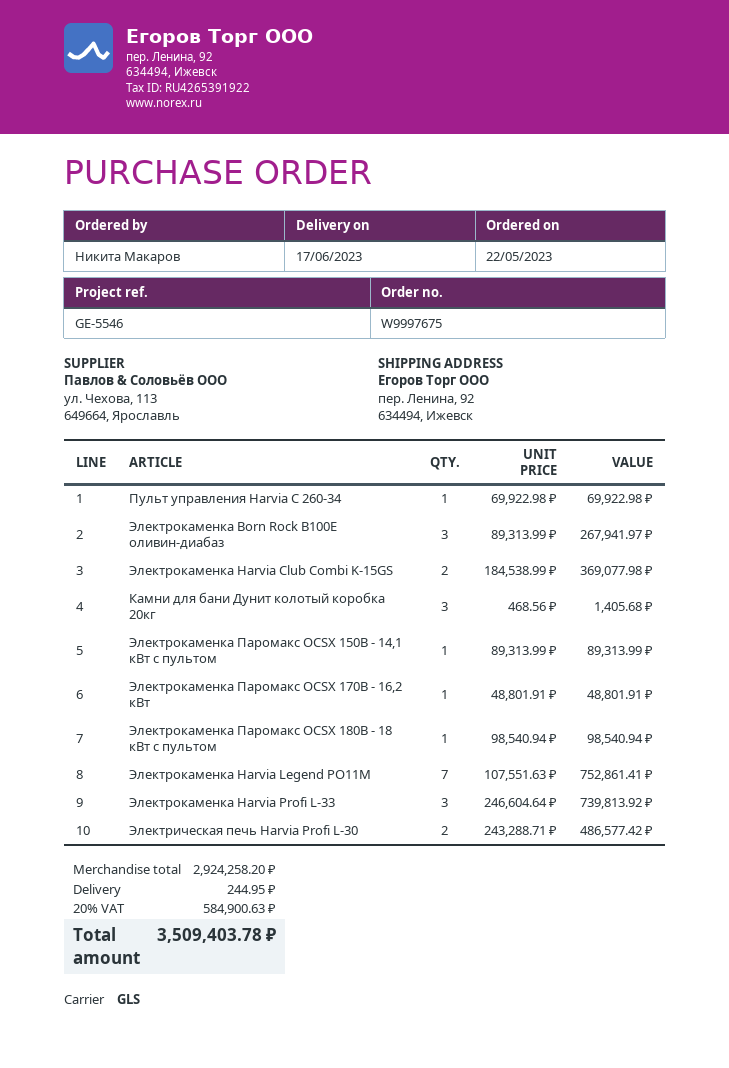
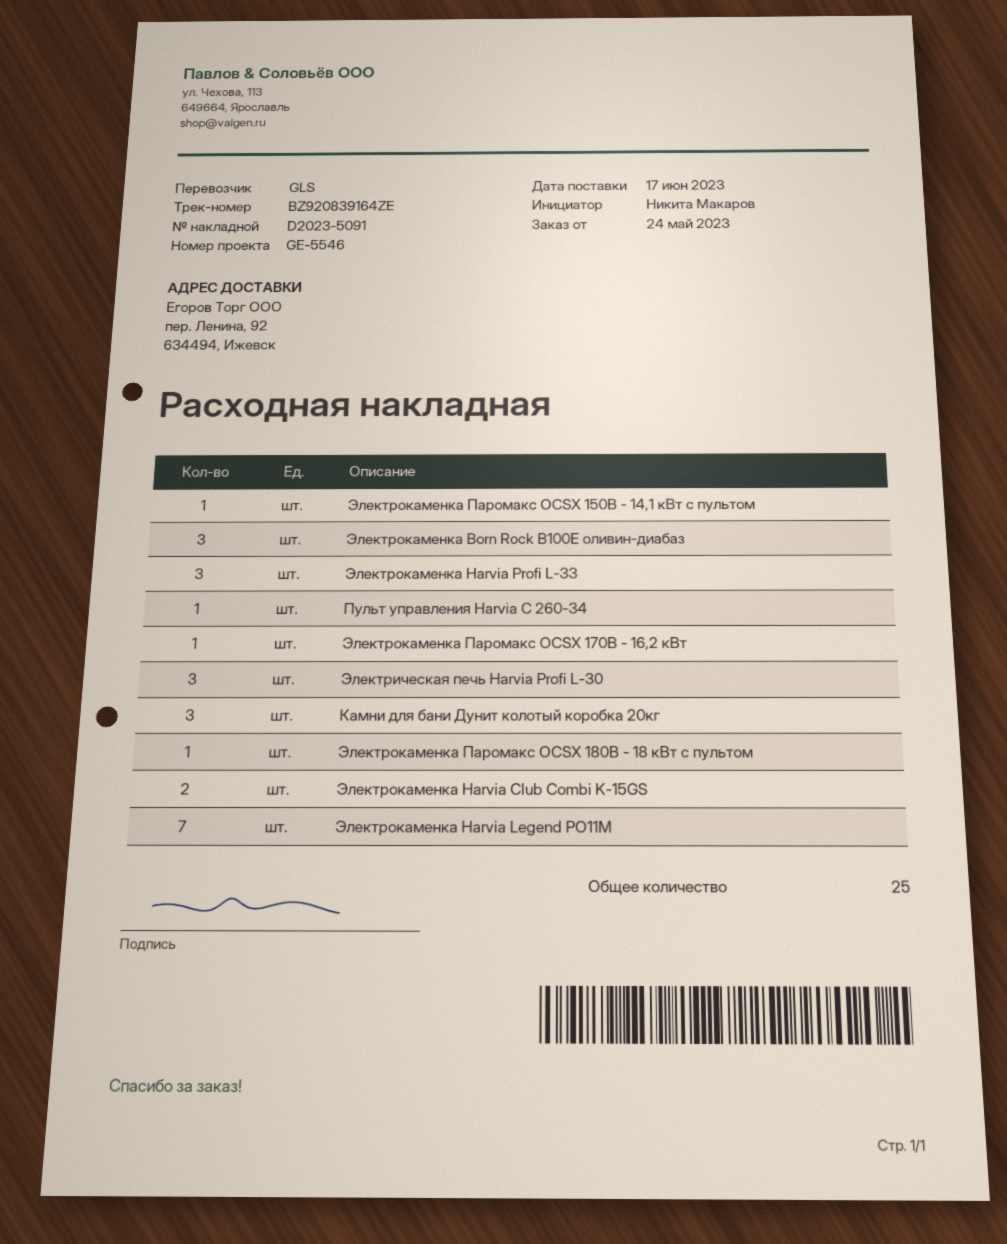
order date: 2023-05-22 -> 2023-05-24
Электрическая печь Harvia Profi L-30: 2 -> 3

